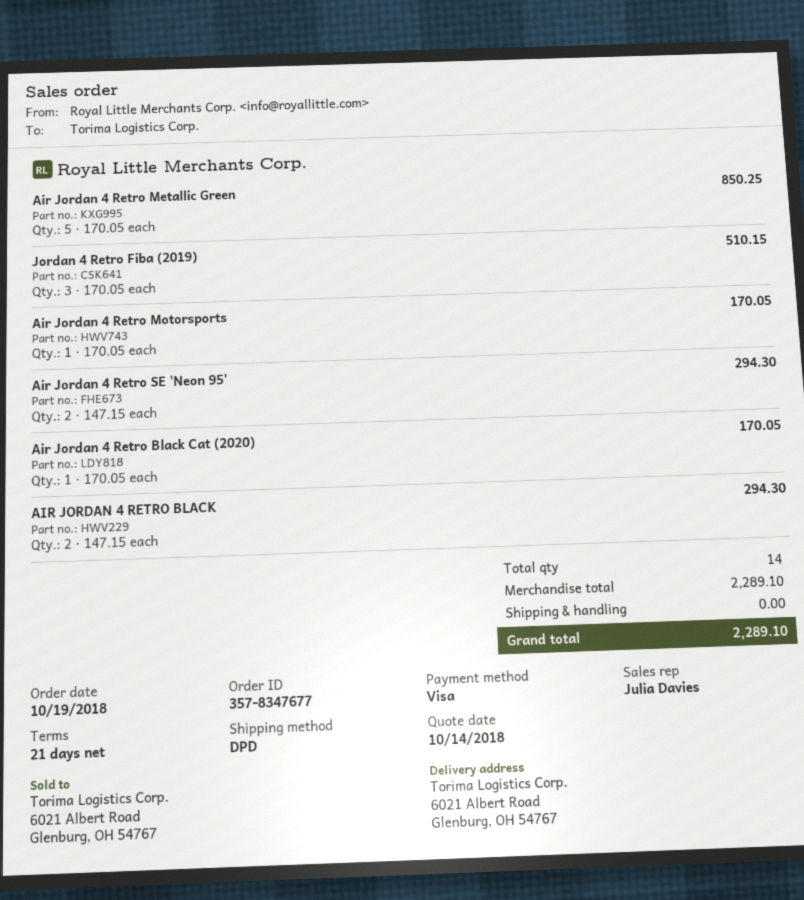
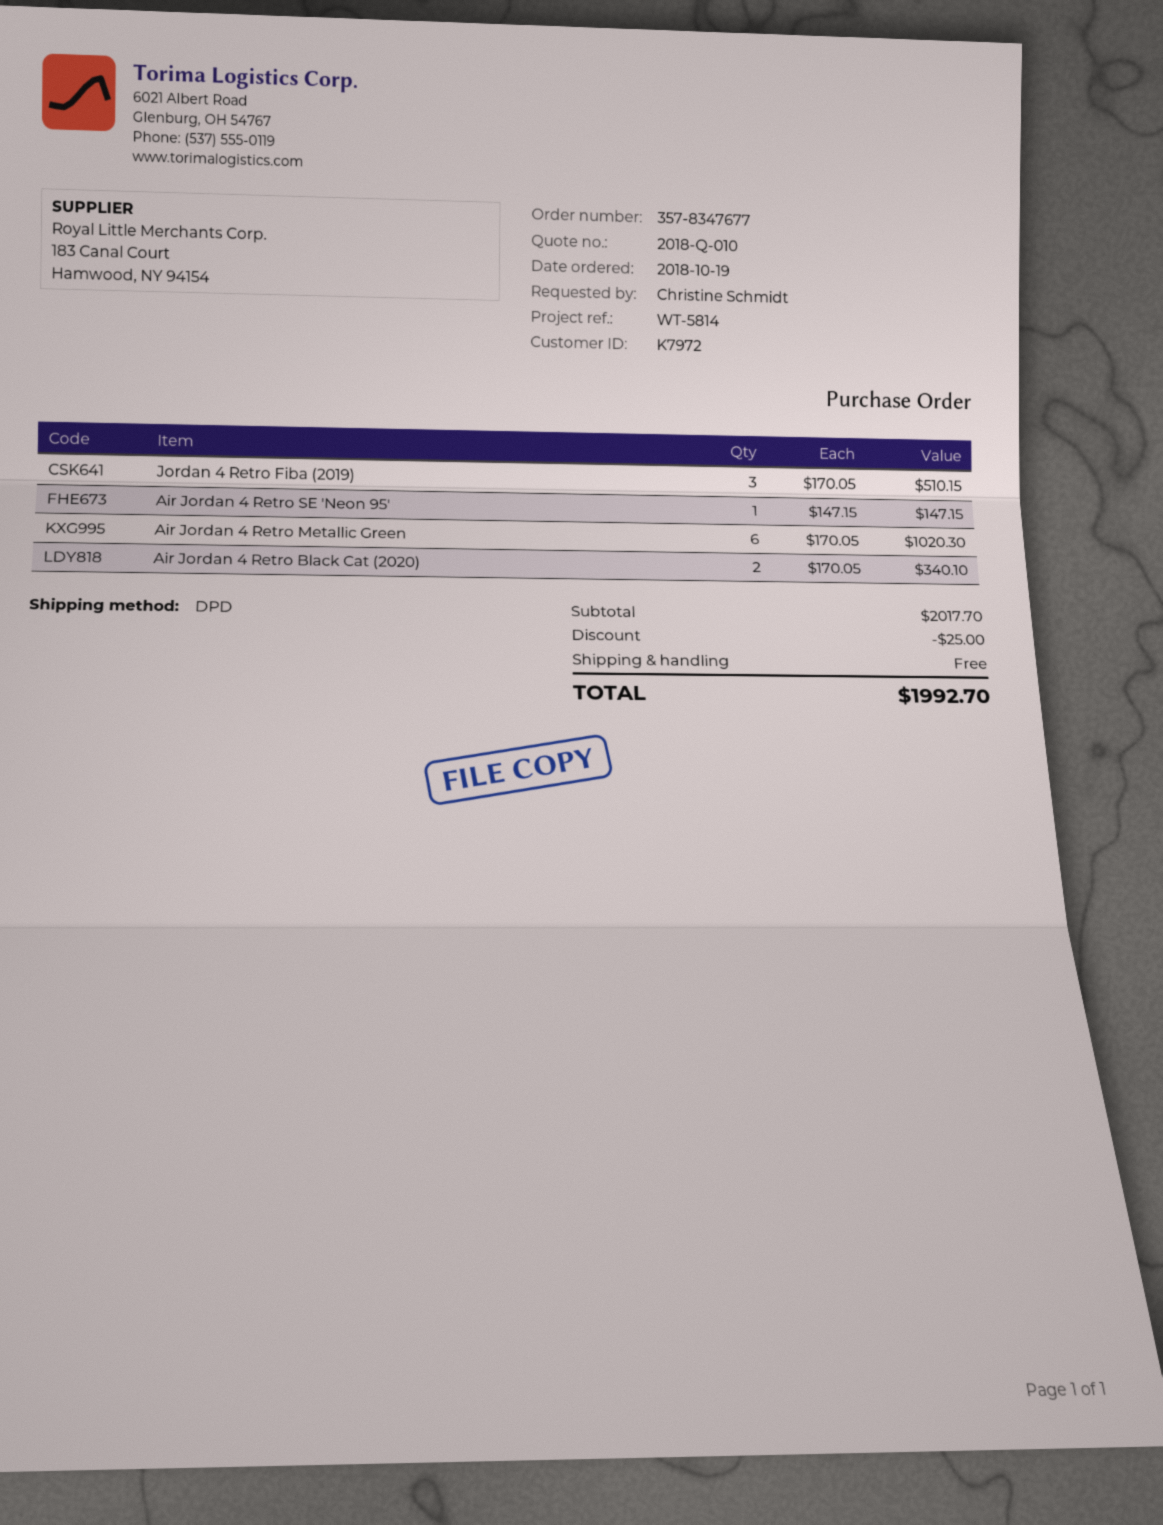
Air Jordan 4 Retro Metallic Green: 5 x 170.05 = 850.25 -> 6 x 170.05 = 1020.30
Air Jordan 4 Retro Motorsports: 1 x 170.05 = 170.05 -> none
Air Jordan 4 Retro SE 'Neon 95': 2 x 147.15 = 294.30 -> 1 x 147.15 = 147.15
Air Jordan 4 Retro Black Cat (2020): 1 x 170.05 = 170.05 -> 2 x 170.05 = 340.10
AIR JORDAN 4 RETRO BLACK: 2 x 147.15 = 294.30 -> none
subtotal: 2289.10 -> 2017.70
discount: none -> 25.00
total: 2289.10 -> 1992.70

